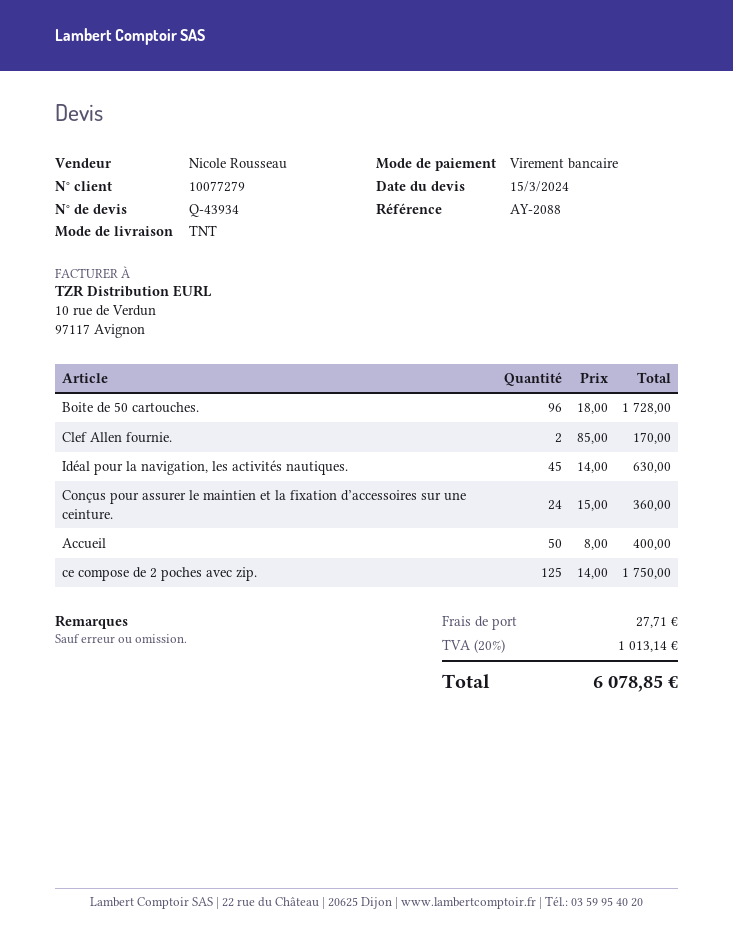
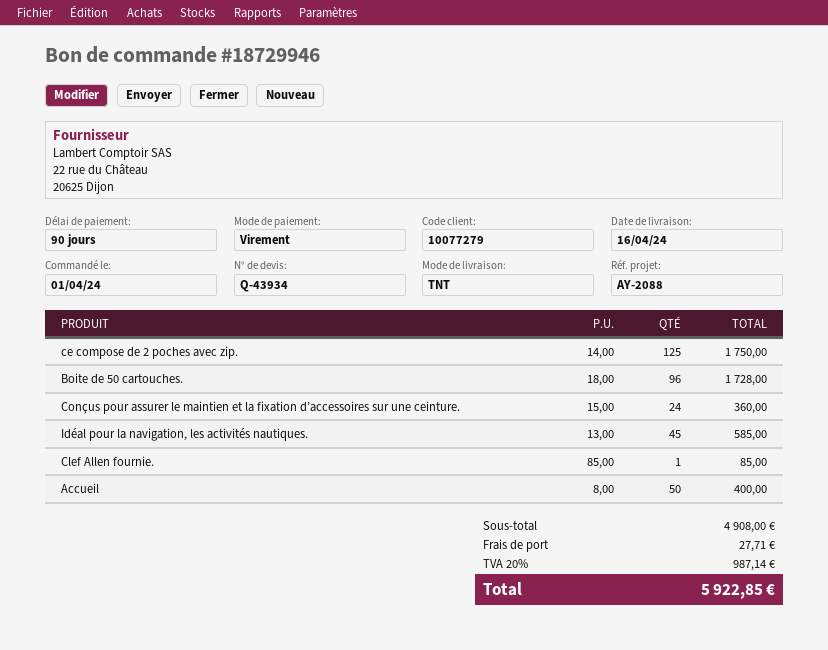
Clef Allen fournie.: 2 x 85.00 = 170.00 -> 1 x 85.00 = 85.00
Idéal pour la navigation, les activités nautiques.: 45 x 14.00 = 630.00 -> 45 x 13.00 = 585.00
tax: 20% = 1013.14 -> 20% = 987.14
total: 6078.85 -> 5922.85

